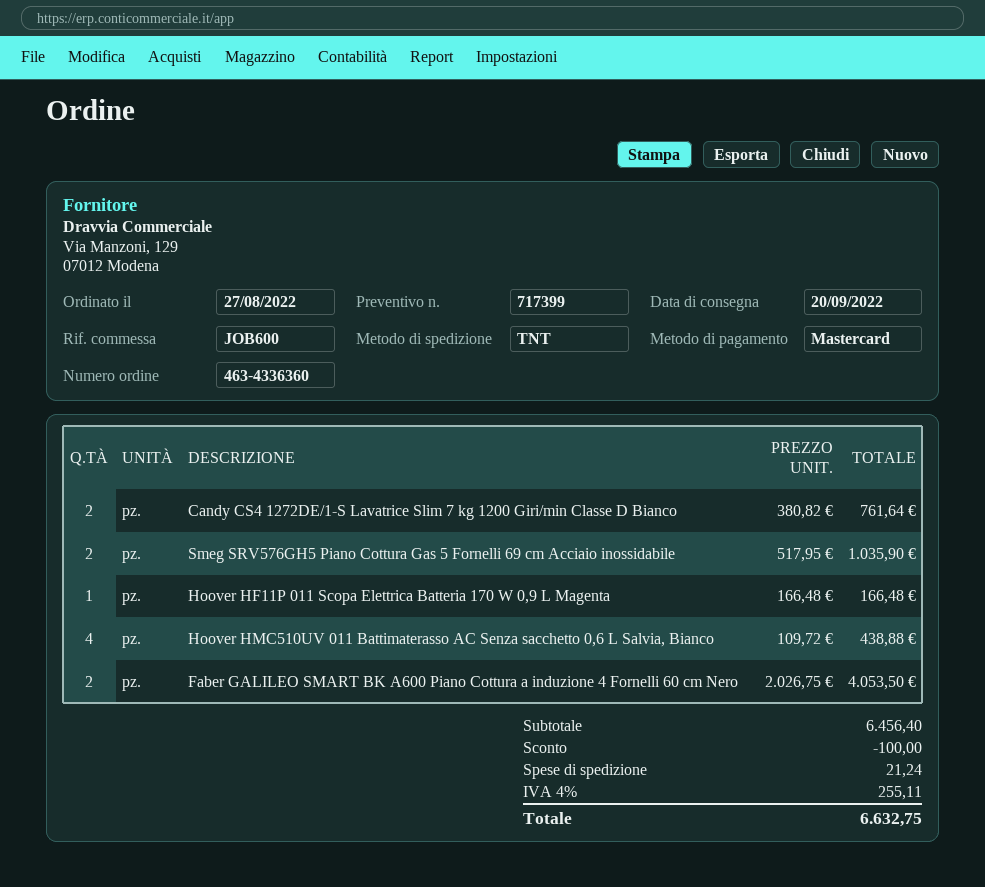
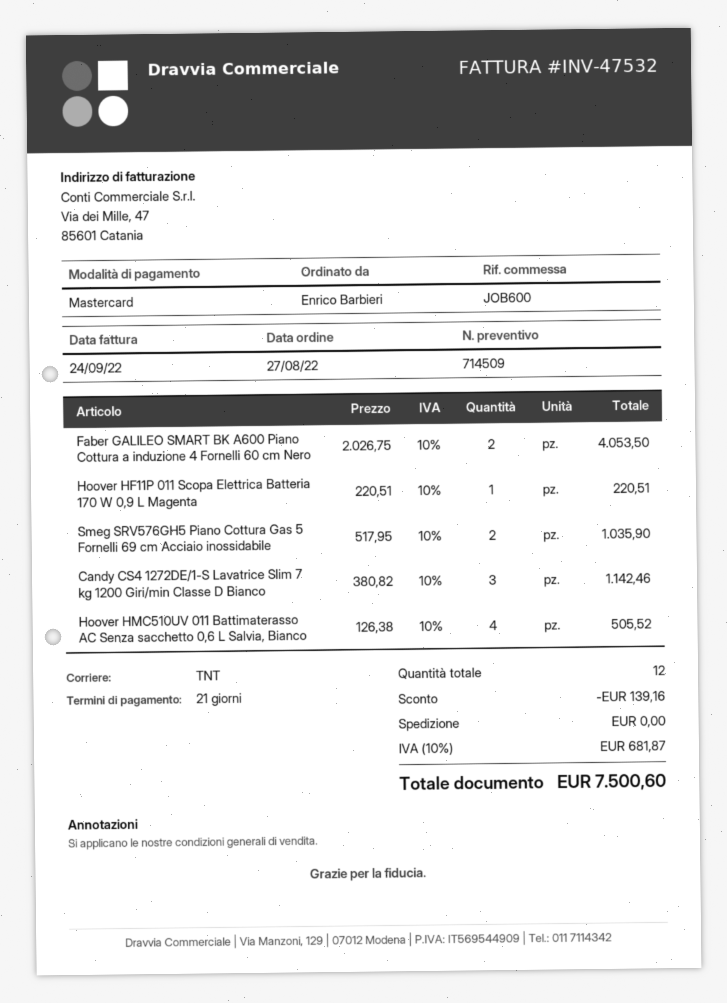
quote number: 717399 -> 714509
Candy CS4 1272DE/1-S Lavatrice Slim 7 kg 1200 Giri/min Classe D Bianco: 2 x 380.82 = 761.64 -> 3 x 380.82 = 1142.46
Hoover HF11P 011 Scopa Elettrica Batteria 170 W 0,9 L Magenta: 1 x 166.48 = 166.48 -> 1 x 220.51 = 220.51
Hoover HMC510UV 011 Battimaterasso AC Senza sacchetto 0,6 L Salvia, Bianco: 4 x 109.72 = 438.88 -> 4 x 126.38 = 505.52
discount: 100.00 -> 139.16
shipping: 21.24 -> 0.00
tax: 4% = 255.11 -> 10% = 681.87
total: 6632.75 -> 7500.60

